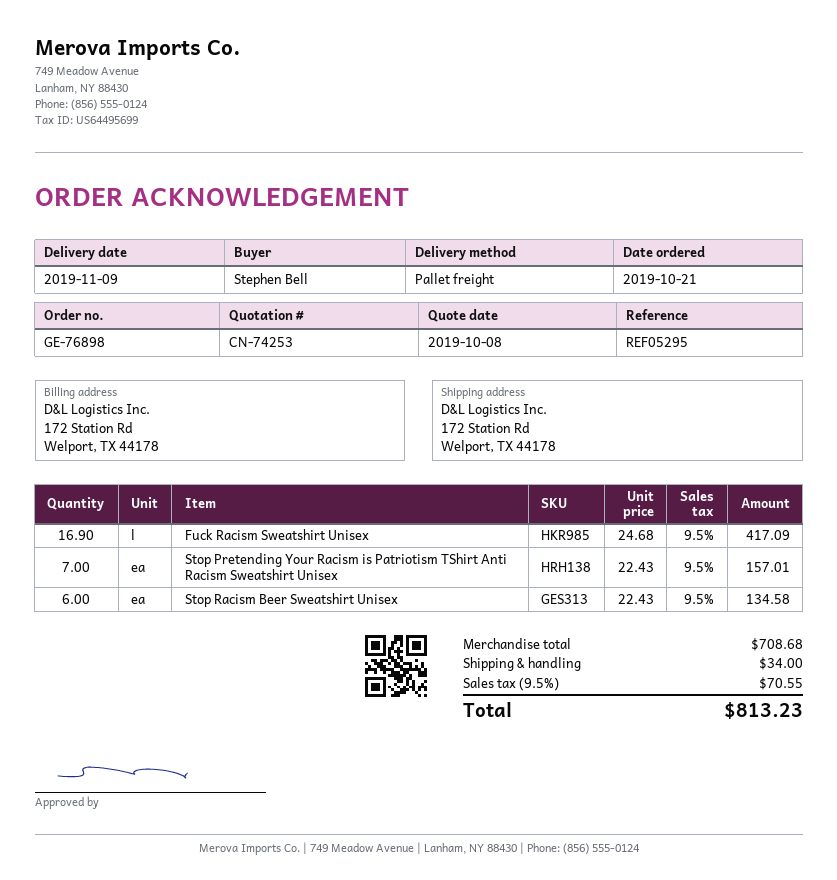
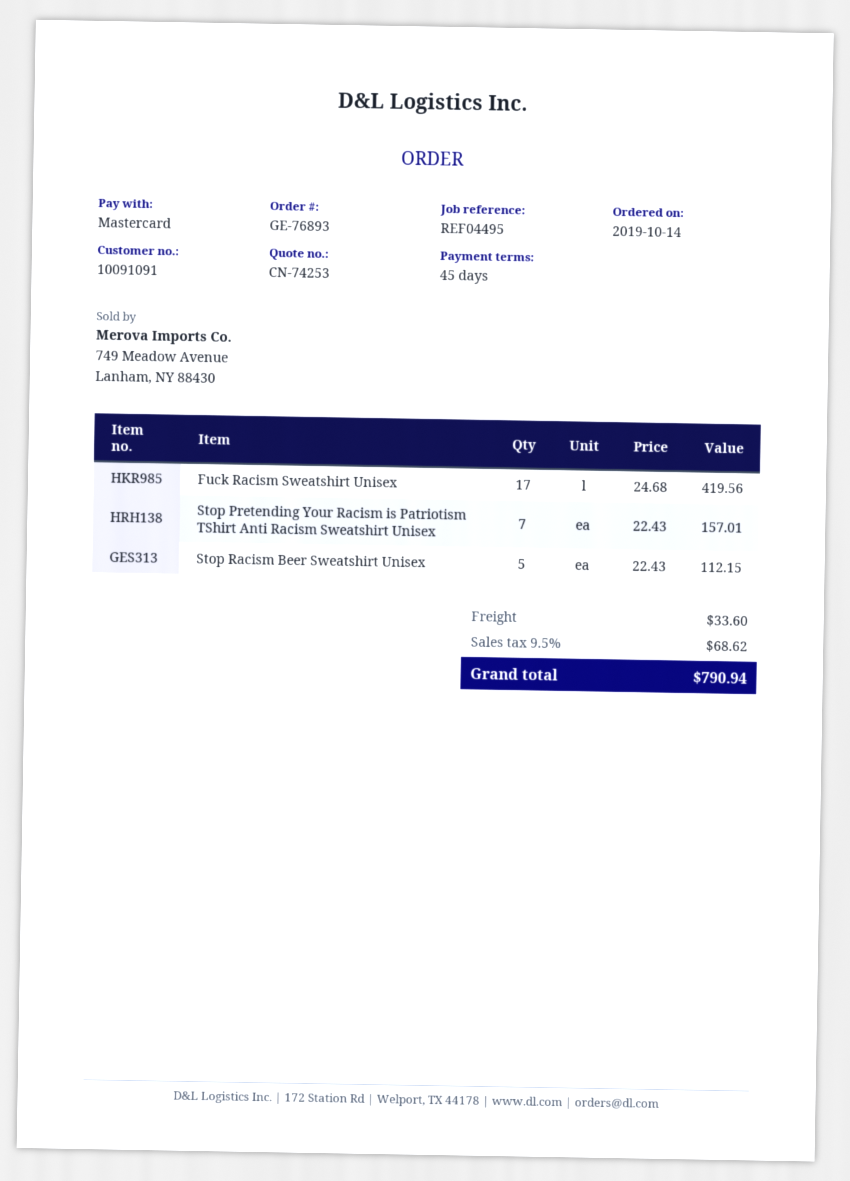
order number: GE-76898 -> GE-76893
order date: 2019-10-21 -> 2019-10-14
reference: REF05295 -> REF04495
Fuck Racism Sweatshirt Unisex: 16.9 x 24.68 = 417.09 -> 17 x 24.68 = 419.56
Stop Racism Beer Sweatshirt Unisex: 6 x 22.43 = 134.58 -> 5 x 22.43 = 112.15
shipping: 34.00 -> 33.60
tax: 9.5% = 70.55 -> 9.5% = 68.62
total: 813.23 -> 790.94

